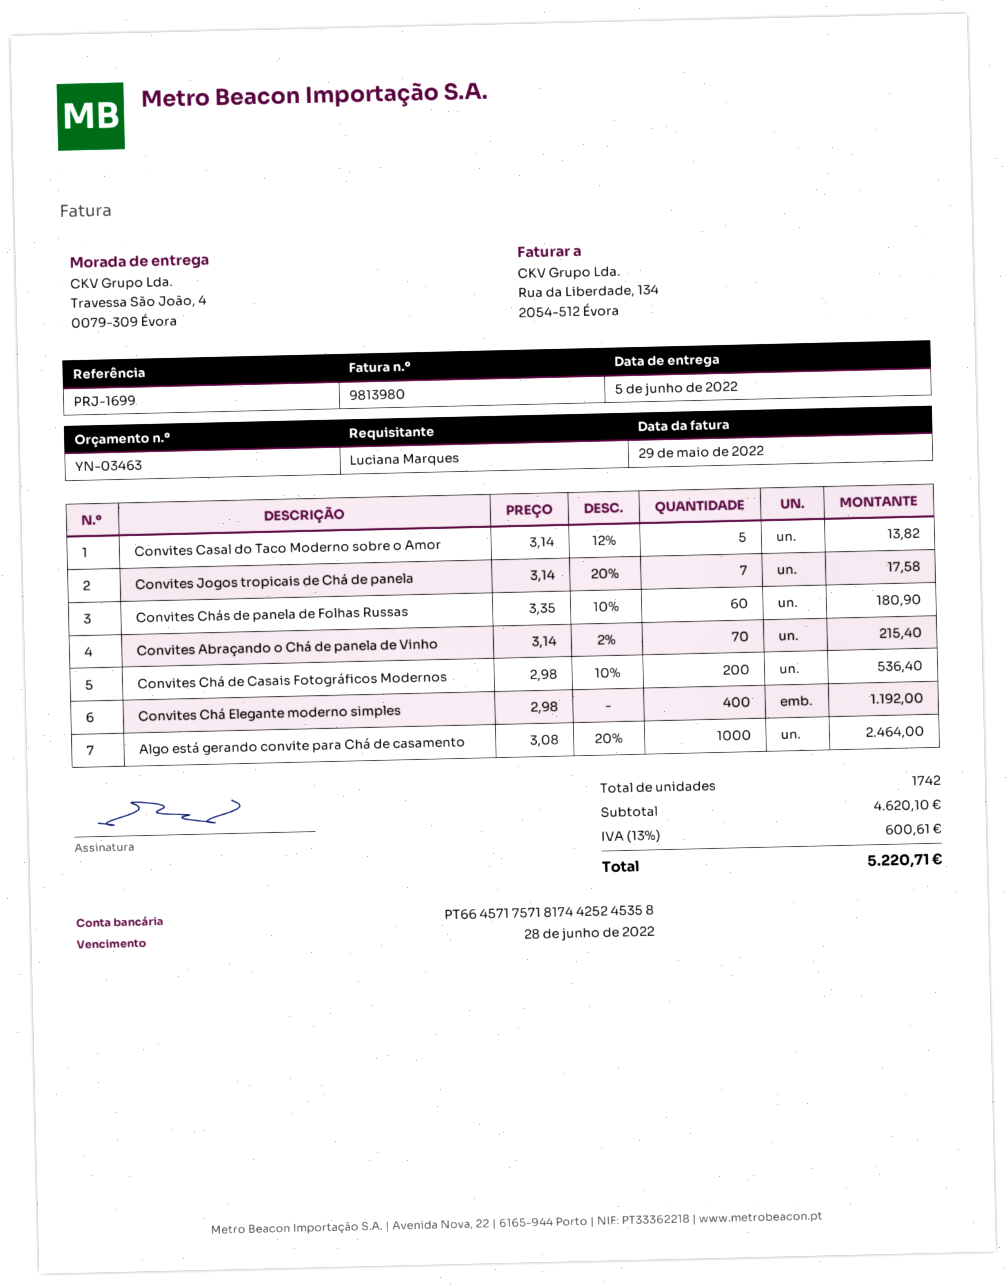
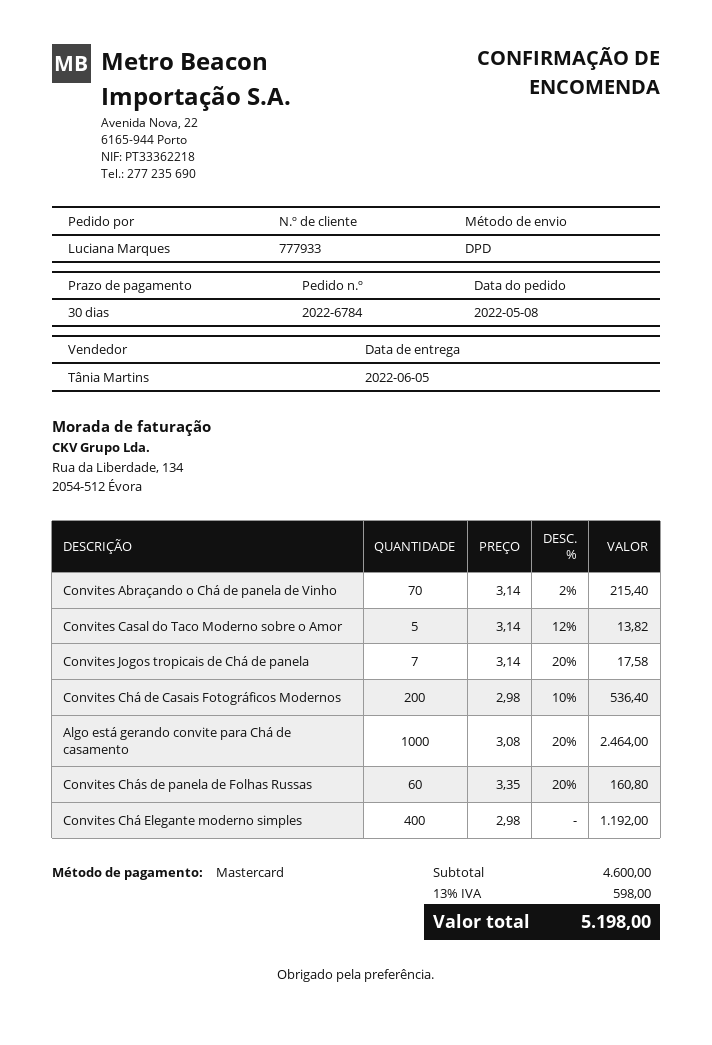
Convites Chás de panela de Folhas Russas: 60 x 3.35 - 10% = 180.90 -> 60 x 3.35 - 20% = 160.80
subtotal: 4620.10 -> 4600.00
tax: 13% = 600.61 -> 13% = 598.00
total: 5220.71 -> 5198.00

